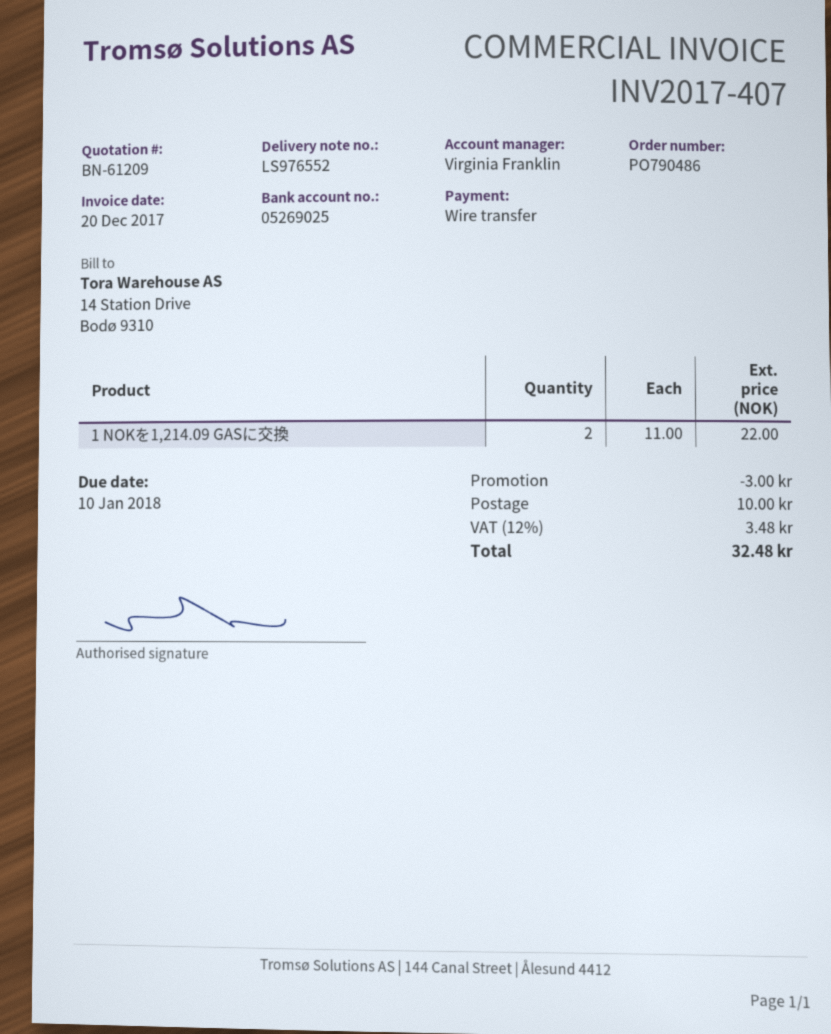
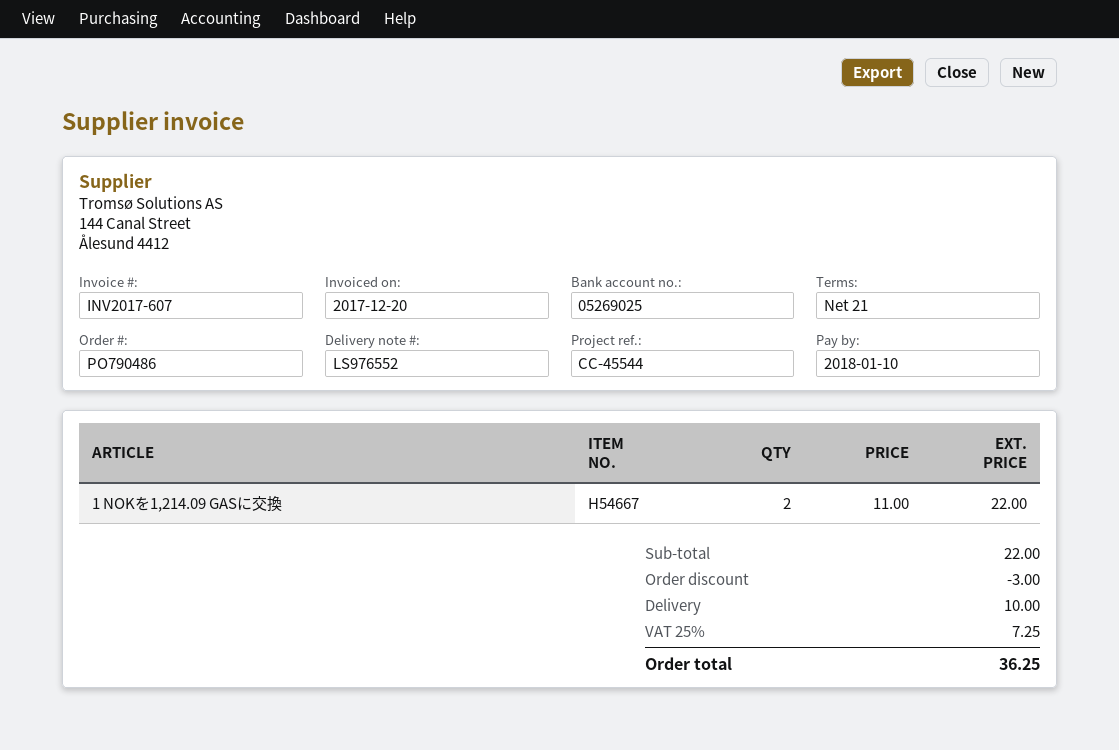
invoice number: INV2017-407 -> INV2017-607
tax: 12% = 3.48 -> 25% = 7.25
total: 32.48 -> 36.25

